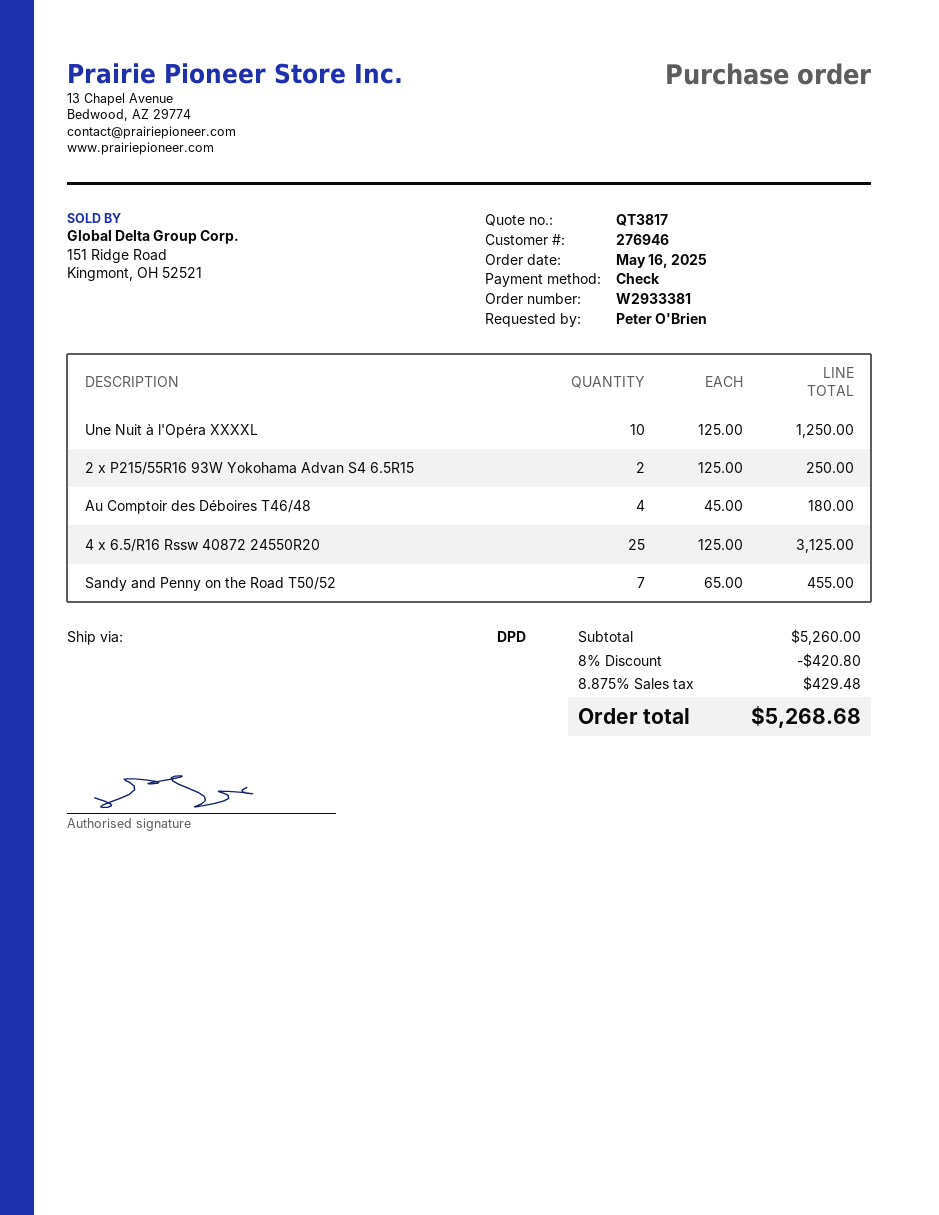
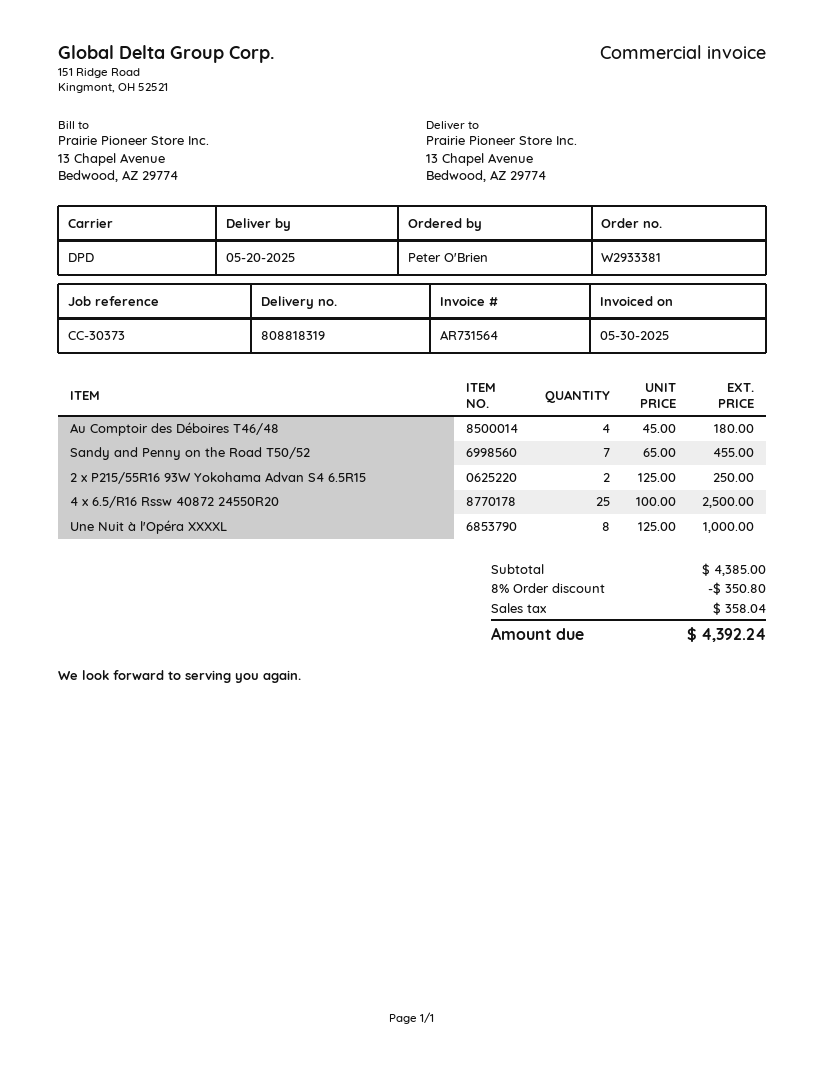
Une Nuit à l'Opéra XXXXL: 10 x 125.00 = 1250.00 -> 8 x 125.00 = 1000.00
4 x 6.5/R16 Rssw 40872 24550R20: 25 x 125.00 = 3125.00 -> 25 x 100.00 = 2500.00
subtotal: 5260.00 -> 4385.00
discount: 8% = 420.80 -> 8% = 350.80
tax: 429.48 -> 358.04
total: 5268.68 -> 4392.24

